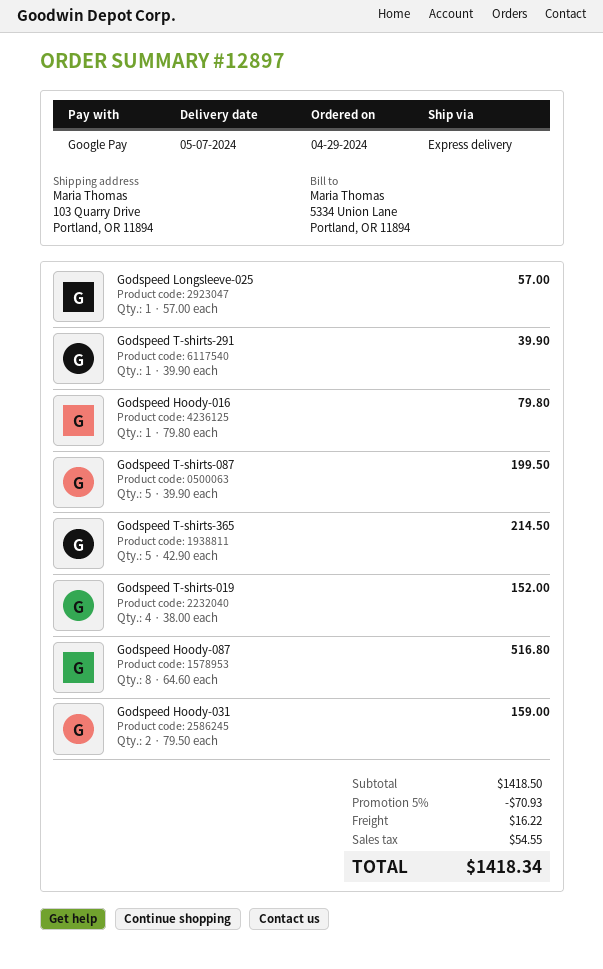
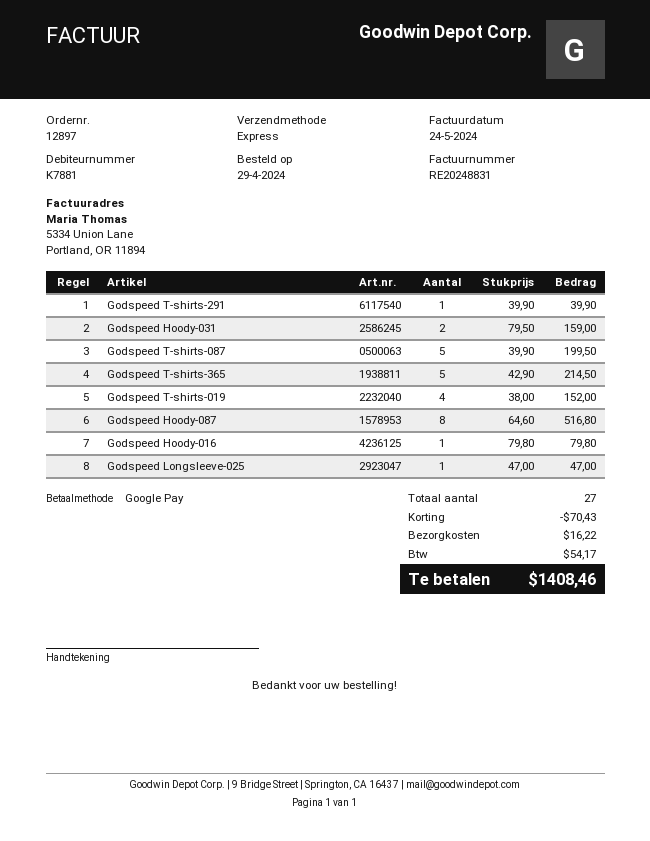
Godspeed Longsleeve-025: 1 x 57.00 = 57.00 -> 1 x 47.00 = 47.00
discount: 70.93 -> 70.43
tax: 54.55 -> 54.17
total: 1418.34 -> 1408.46

